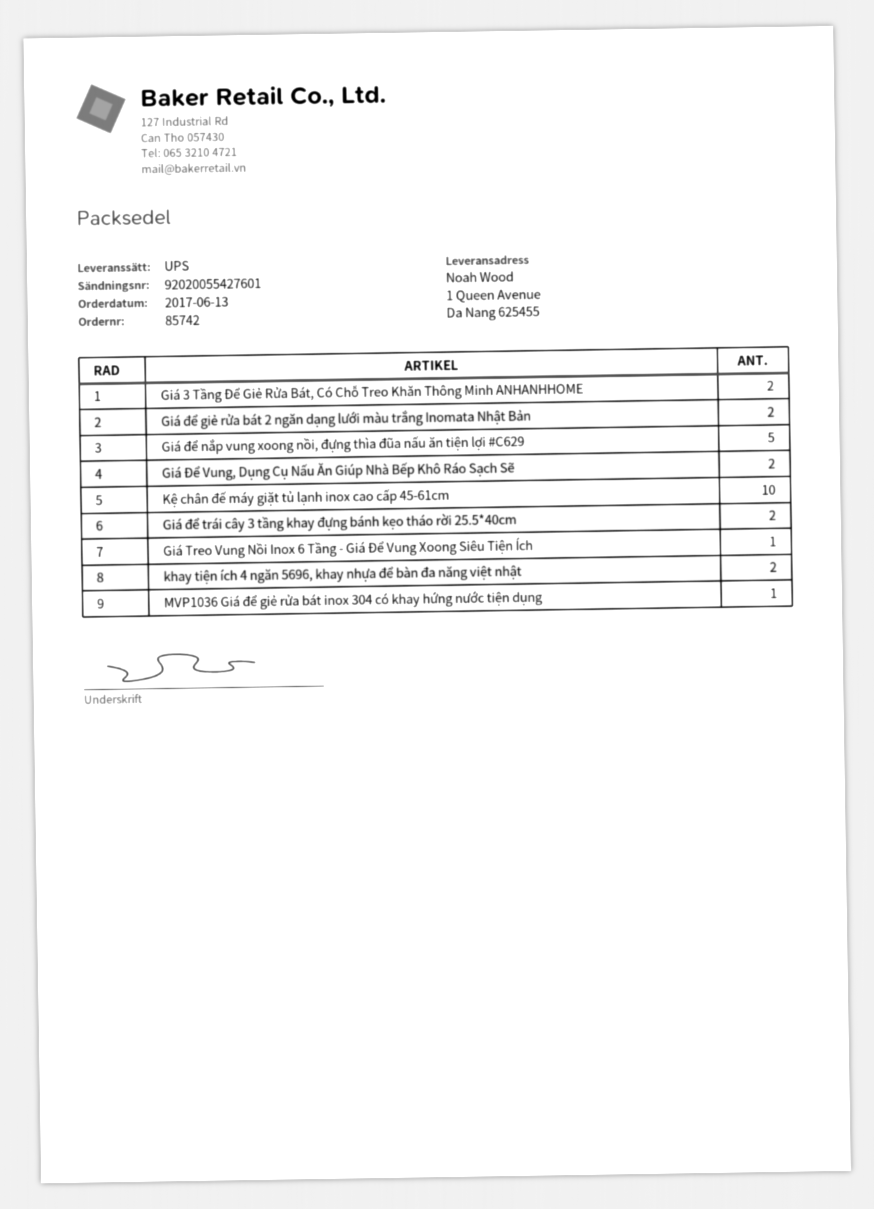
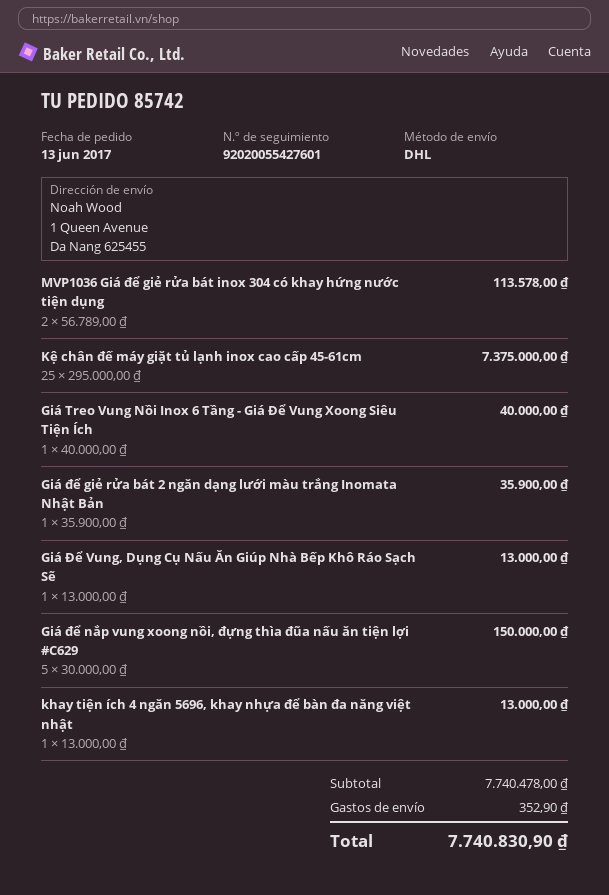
shipping method: UPS -> DHL
Giá 3 Tầng Để Giẻ Rửa Bát, Có Chỗ Treo Khăn Thông Minh ANHANHHOME: 2 -> none
Giá để giẻ rửa bát 2 ngăn dạng lưới màu trắng Inomata Nhật Bản: 2 -> 1
Giá Để Vung, Dụng Cụ Nấu Ăn Giúp Nhà Bếp Khô Ráo Sạch Sẽ: 2 -> 1
Kệ chân đế máy giặt tủ lạnh inox cao cấp 45-61cm: 10 -> 25
Giá để trái cây 3 tầng khay đựng bánh kẹo tháo rời 25.5*40cm: 2 -> none
khay tiện ích 4 ngăn 5696, khay nhựa để bàn đa năng việt nhật: 2 -> 1
MVP1036 Giá để giẻ rửa bát inox 304 có khay hứng nước tiện dụng: 1 -> 2

